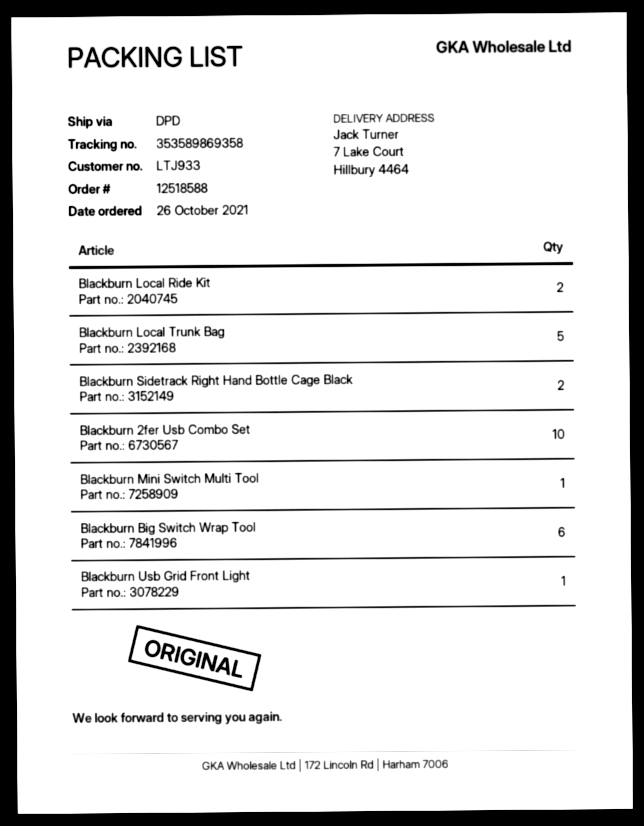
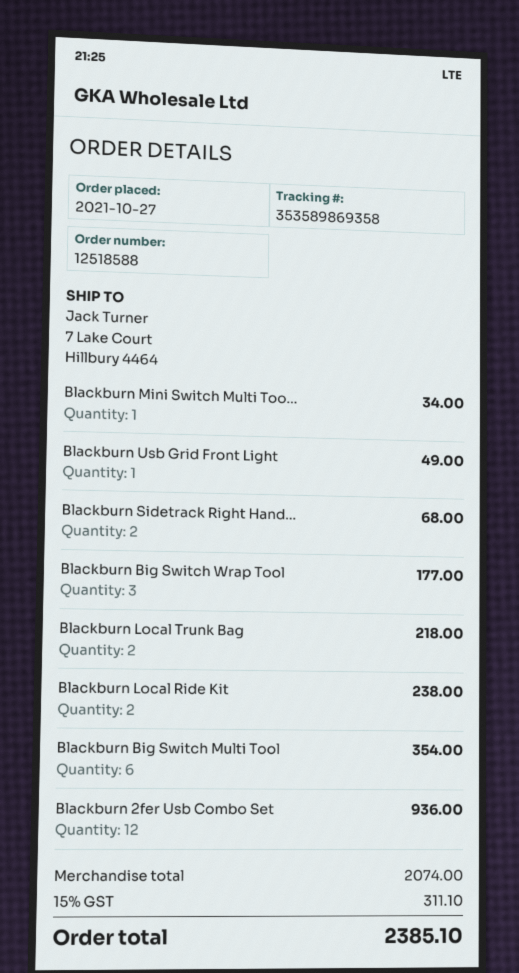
order date: 2021-10-26 -> 2021-10-27
Blackburn Local Trunk Bag: 5 -> 2
Blackburn 2fer Usb Combo Set: 10 -> 12
Blackburn Big Switch Wrap Tool: 6 -> 3
Blackburn Big Switch Multi Tool: none -> 6

